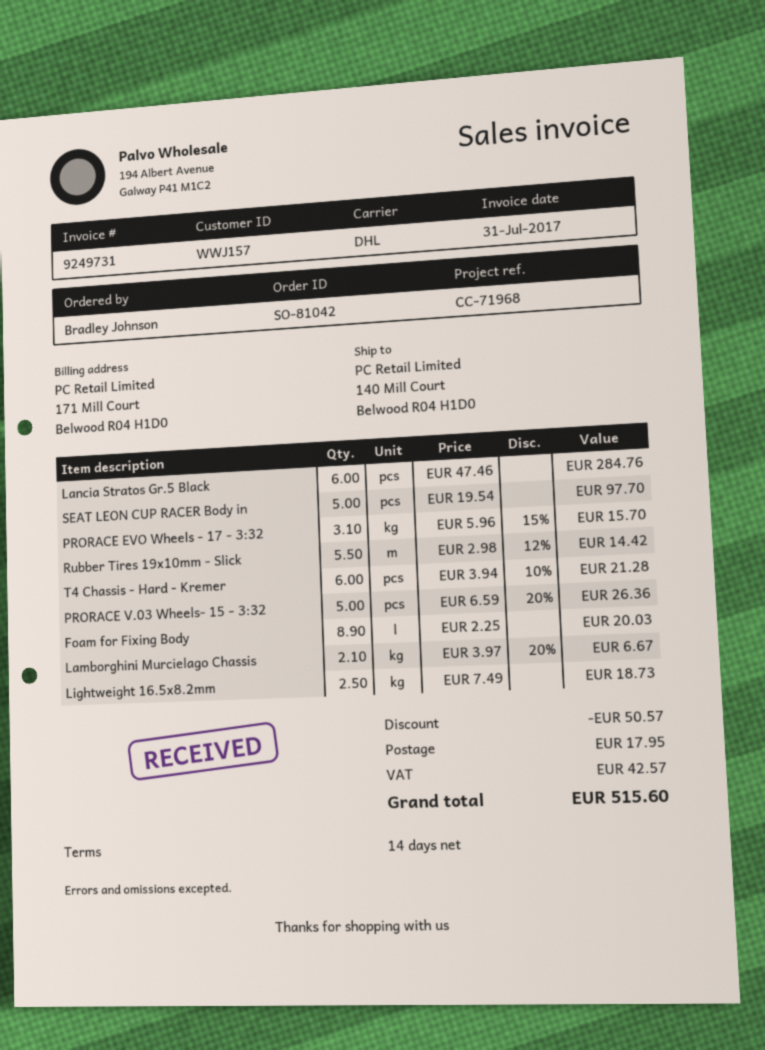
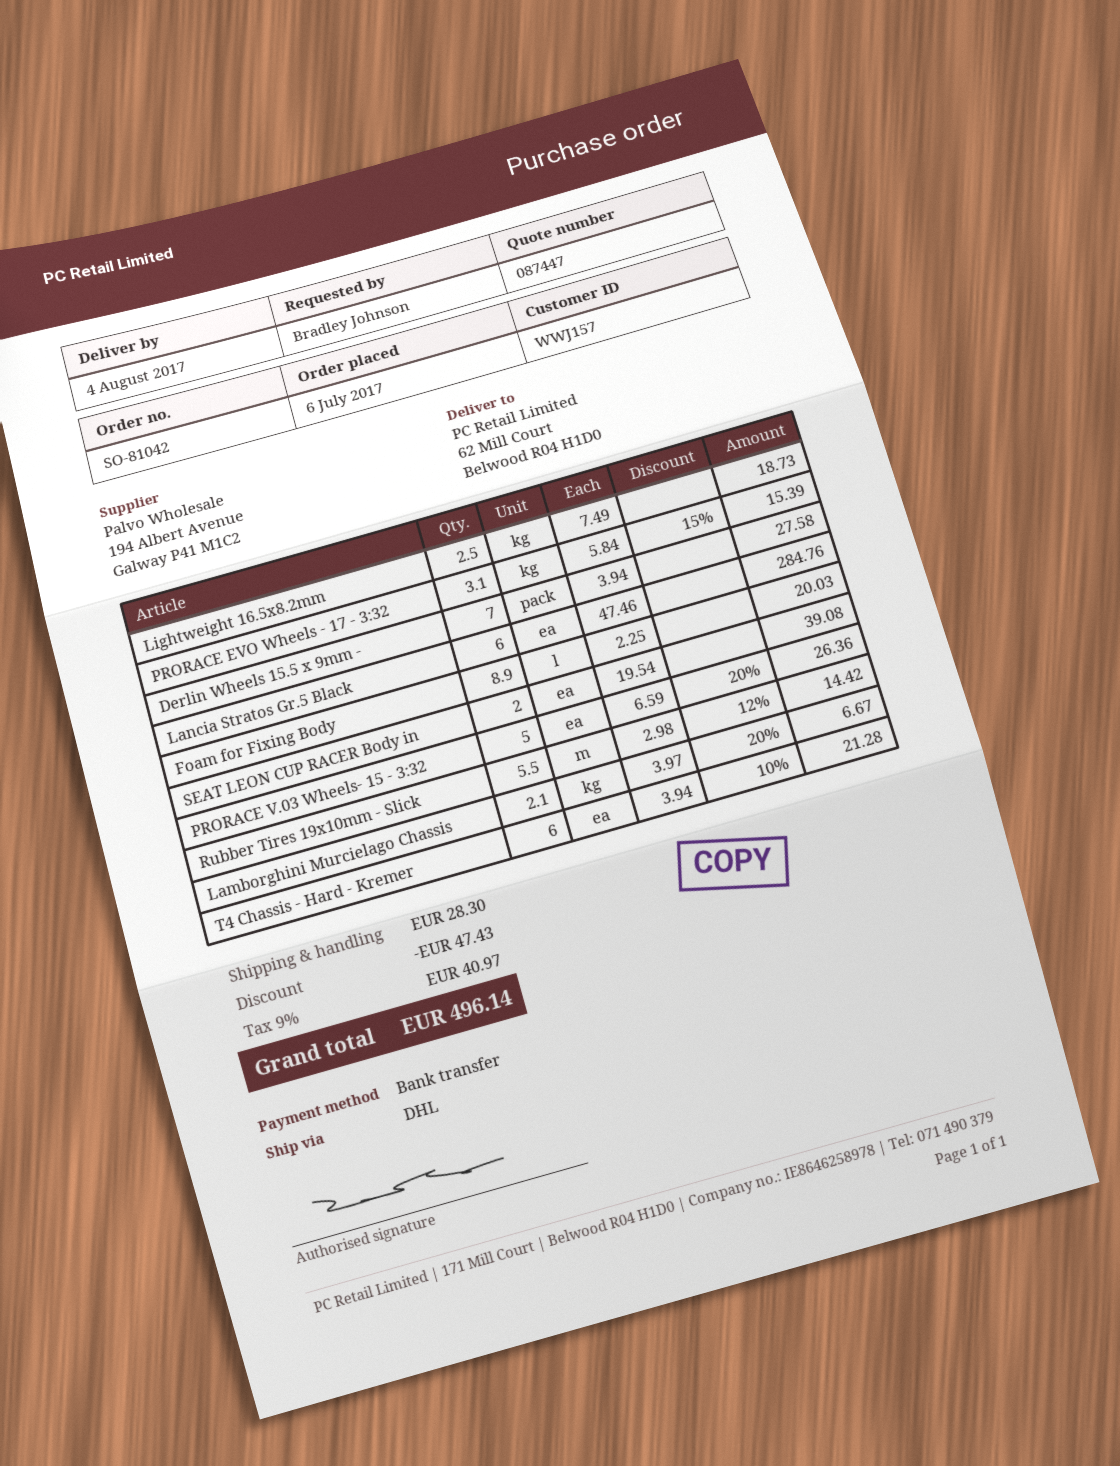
ship to: 140 Mill Court, Belwood R04 H1D0 -> 62 Mill Court, Belwood R04 H1D0
SEAT LEON CUP RACER Body in: 5 x 19.54 = 97.70 -> 2 x 19.54 = 39.08
PRORACE EVO Wheels - 17 - 3:32: 3.1 x 5.96 - 15% = 15.70 -> 3.1 x 5.84 - 15% = 15.39
Derlin Wheels 15.5 x 9mm -: none -> 7 x 3.94 = 27.58
discount: 50.57 -> 47.43
shipping: 17.95 -> 28.30
tax: 42.57 -> 40.97
total: 515.60 -> 496.14

